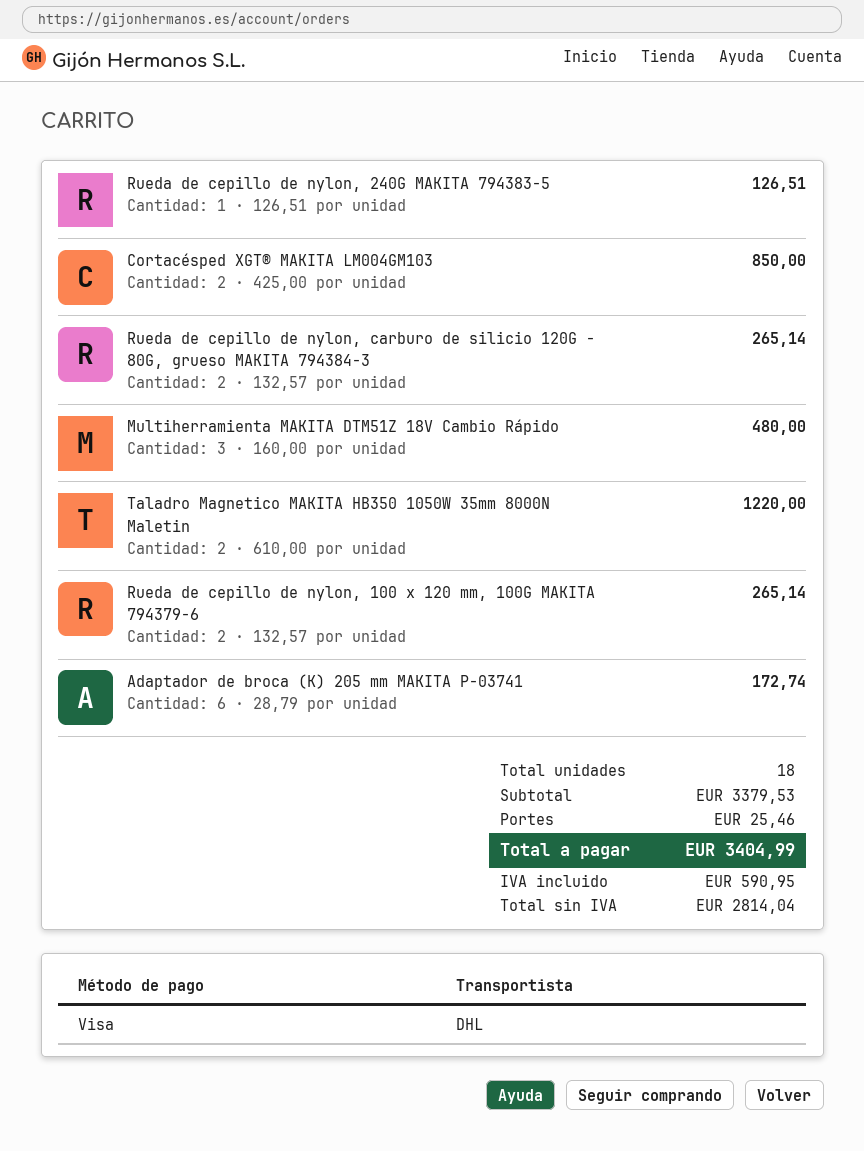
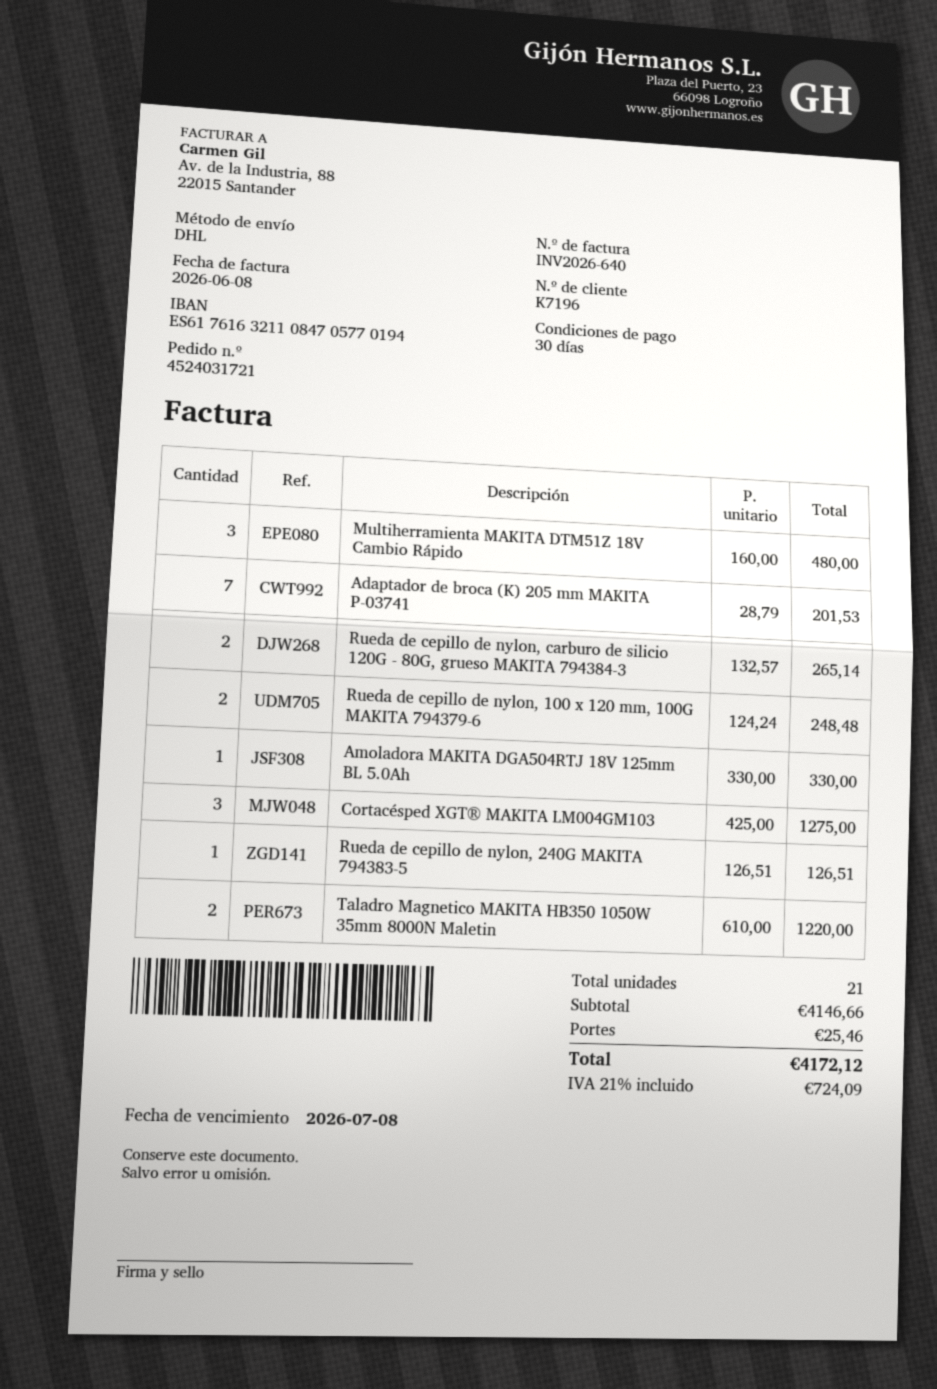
Cortacésped XGT® MAKITA LM004GM103: 2 x 425.00 = 850.00 -> 3 x 425.00 = 1275.00
Rueda de cepillo de nylon, 100 x 120 mm, 100G MAKITA 794379-6: 2 x 132.57 = 265.14 -> 2 x 124.24 = 248.48
Adaptador de broca (K) 205 mm MAKITA P-03741: 6 x 28.79 = 172.74 -> 7 x 28.79 = 201.53
Amoladora MAKITA DGA504RTJ 18V 125mm BL 5.0Ah: none -> 1 x 330.00 = 330.00
total quantity: 18 -> 21
subtotal: 3379.53 -> 4146.66
tax: 590.95 -> 724.09
total: 3404.99 -> 4172.12

